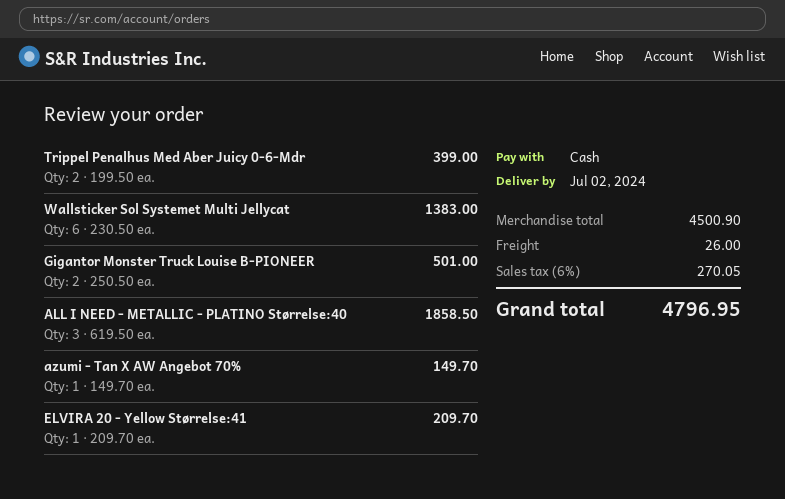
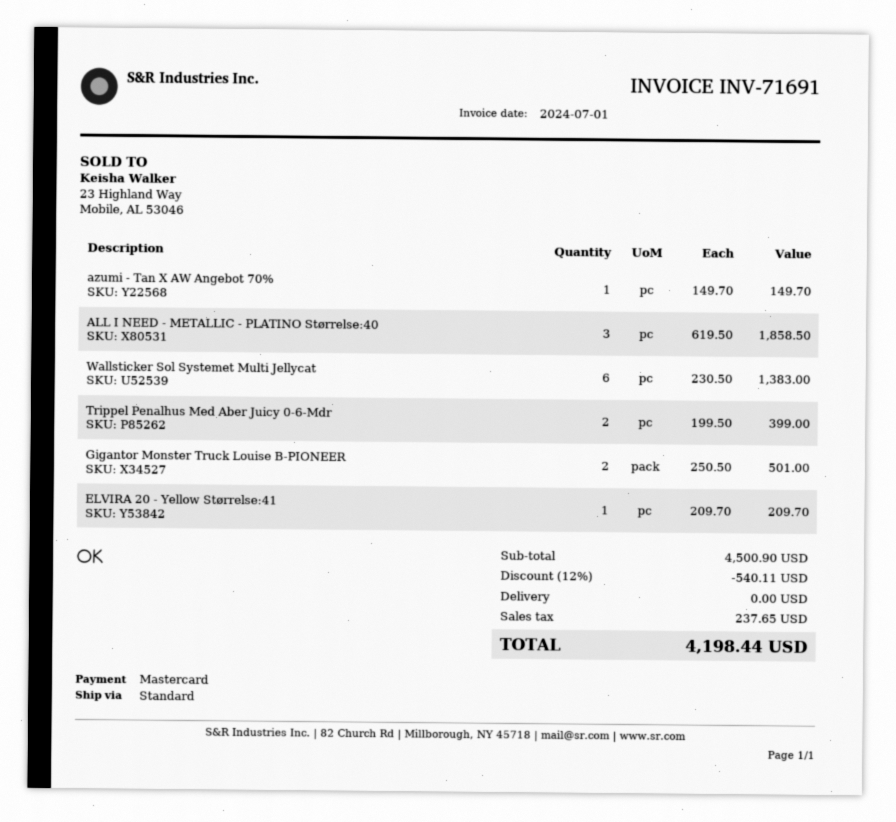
payment method: cash -> Mastercard
discount: none -> 12% = 540.11
shipping: 26.00 -> 0.00
tax: 270.05 -> 237.65
total: 4796.95 -> 4198.44

